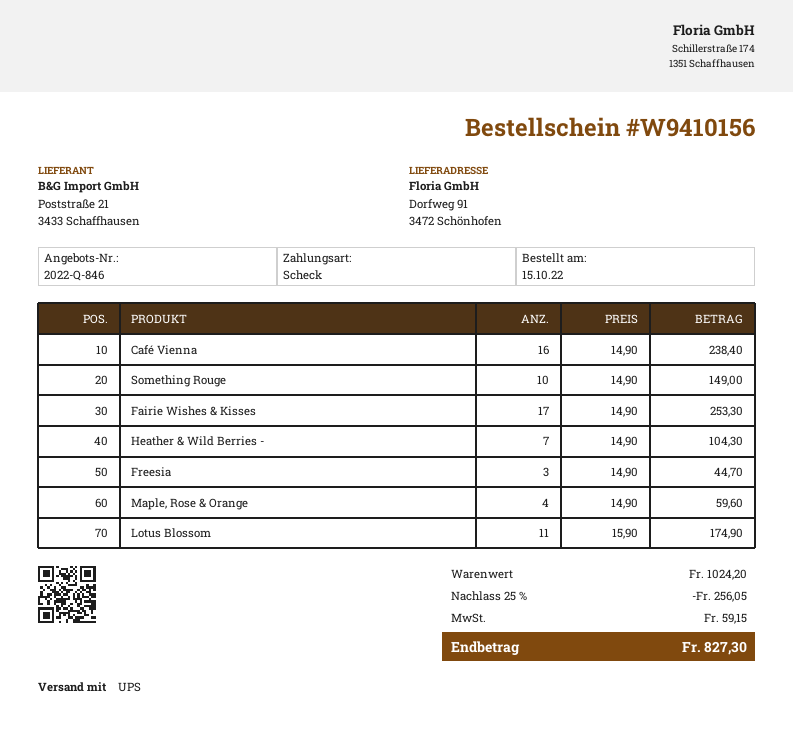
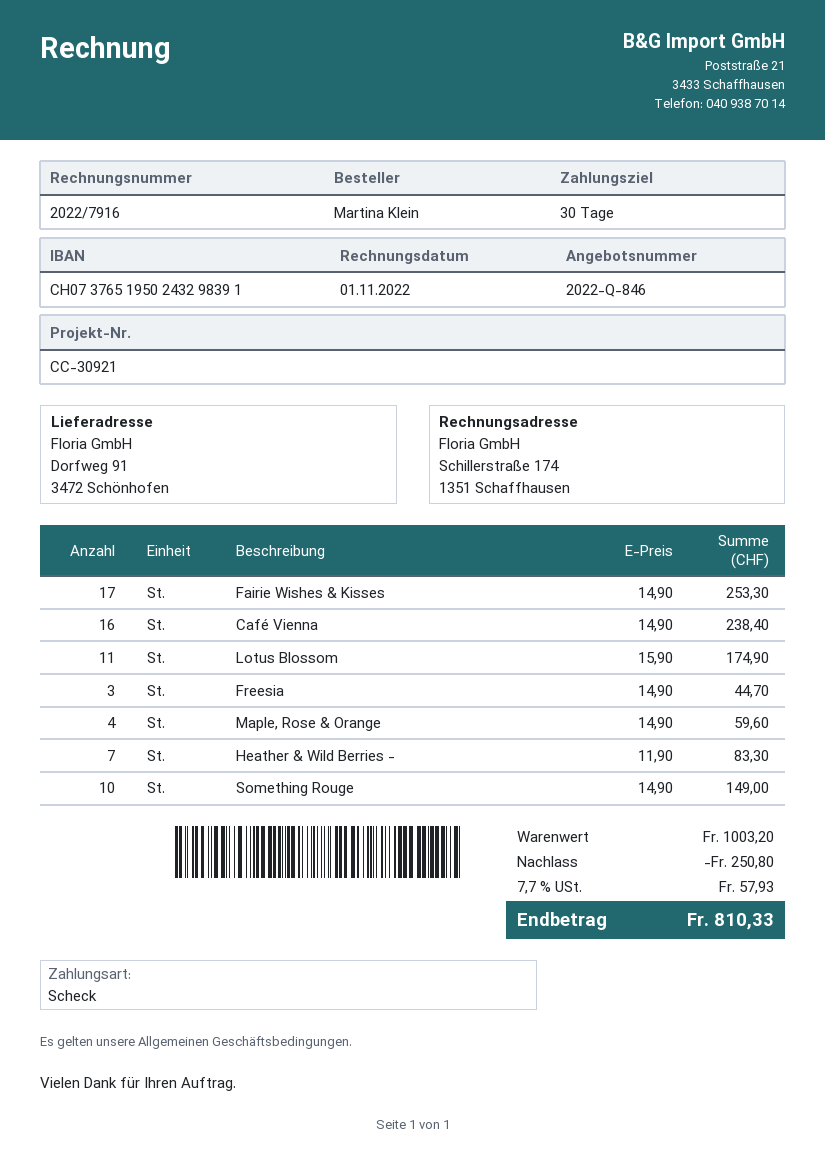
Heather & Wild Berries -: 7 x 14.90 = 104.30 -> 7 x 11.90 = 83.30
subtotal: 1024.20 -> 1003.20
discount: 256.05 -> 250.80
tax: 59.15 -> 57.93
total: 827.30 -> 810.33

